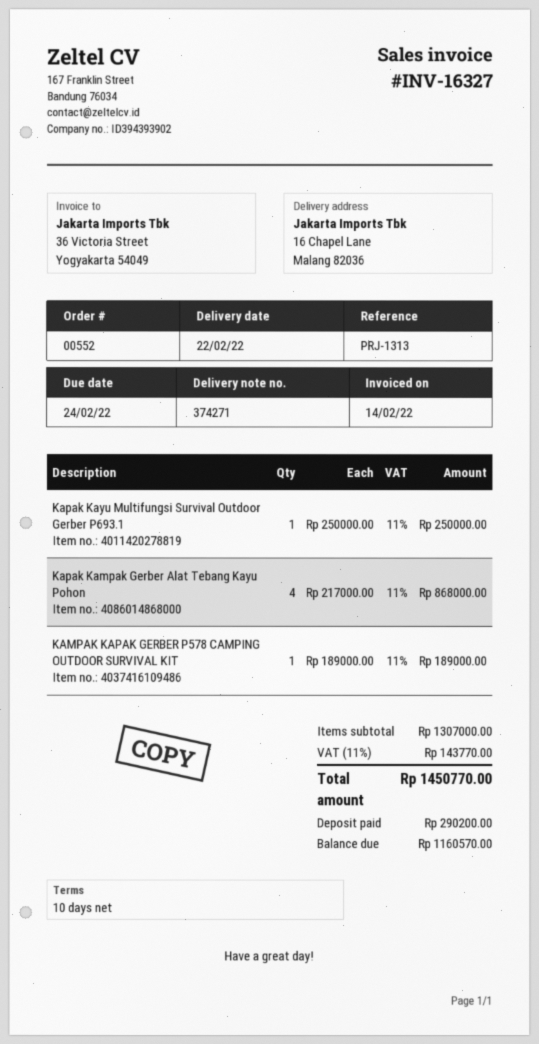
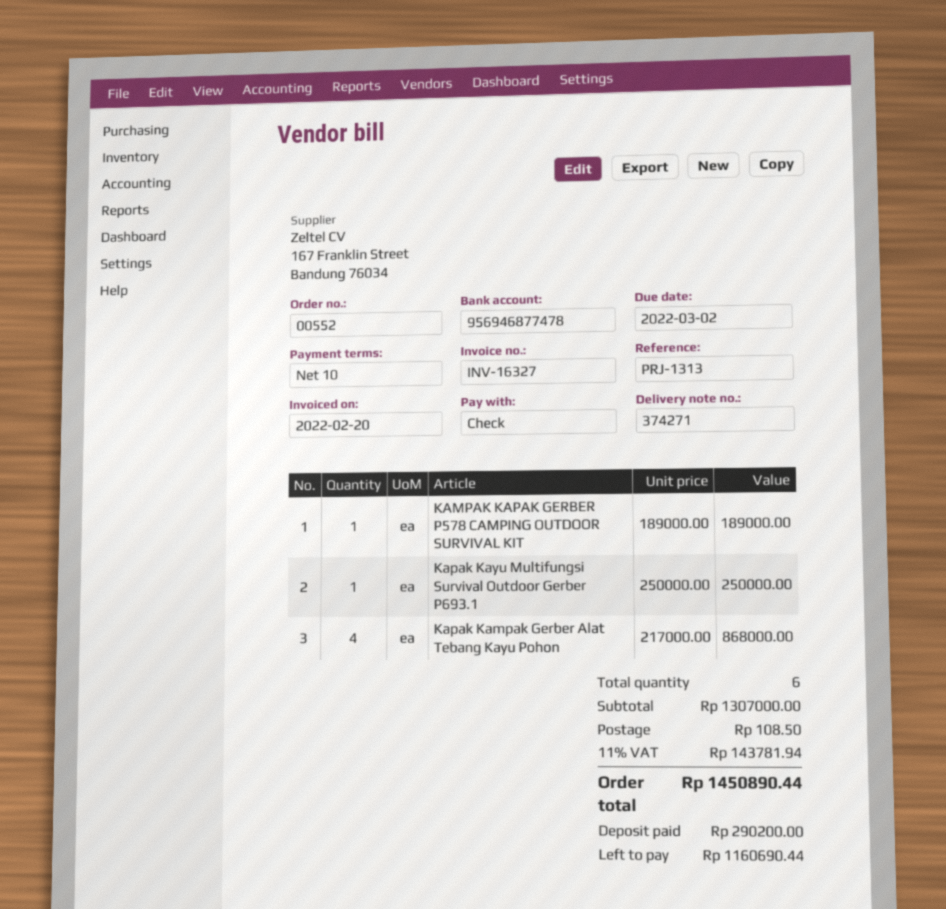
invoice date: 2022-02-14 -> 2022-02-20
due date: 2022-02-24 -> 2022-03-02
shipping: none -> 108.50
tax: 11% = 143770.00 -> 11% = 143781.94
total: 1450770.00 -> 1450890.44
balance: 1160570.00 -> 1160690.44

